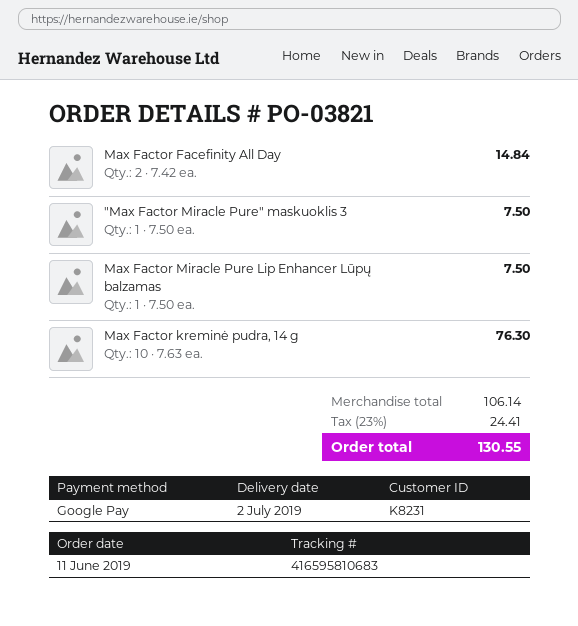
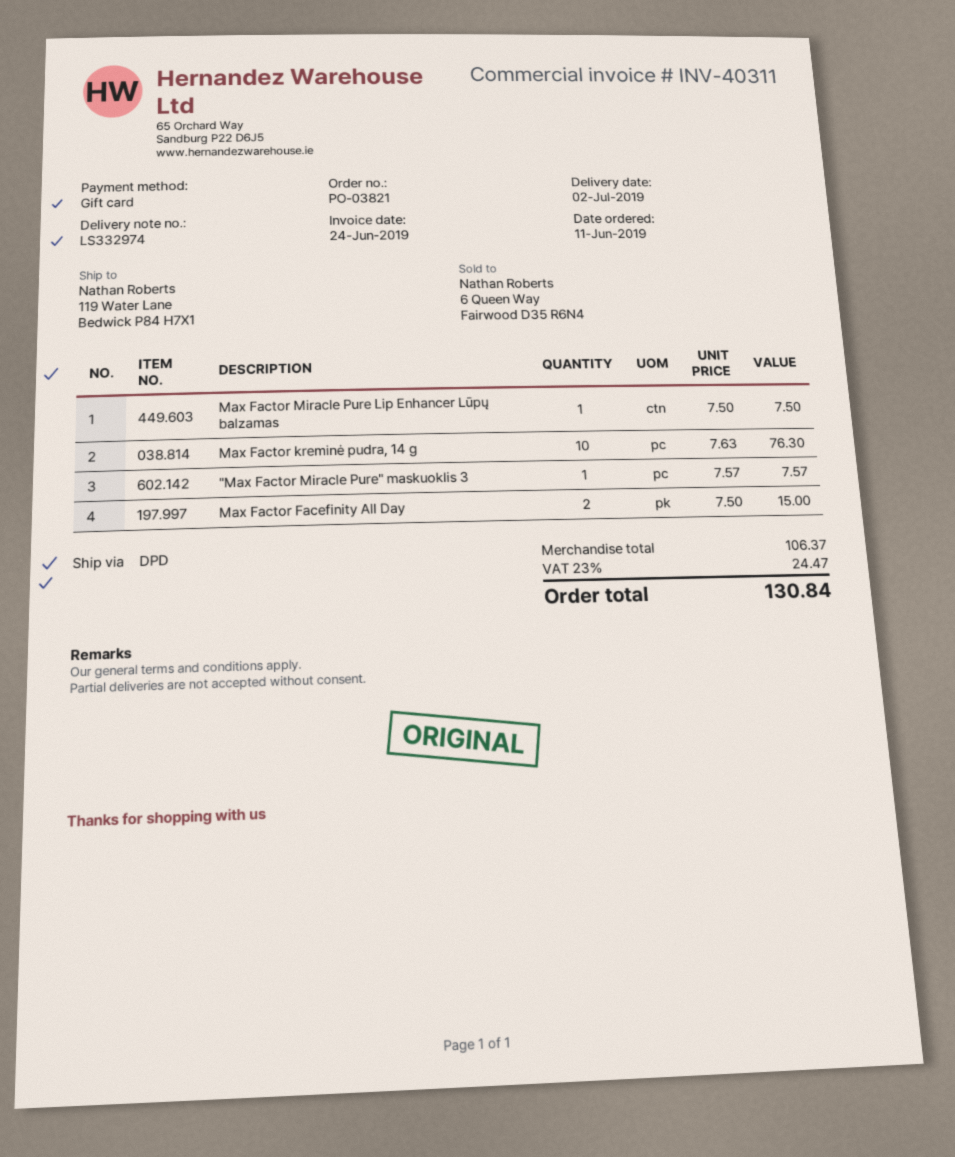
payment method: Google Pay -> gift card
Max Factor Facefinity All Day: 2 x 7.42 = 14.84 -> 2 x 7.50 = 15.00
"Max Factor Miracle Pure" maskuoklis 3: 1 x 7.50 = 7.50 -> 1 x 7.57 = 7.57
subtotal: 106.14 -> 106.37
tax: 23% = 24.41 -> 23% = 24.47
total: 130.55 -> 130.84

